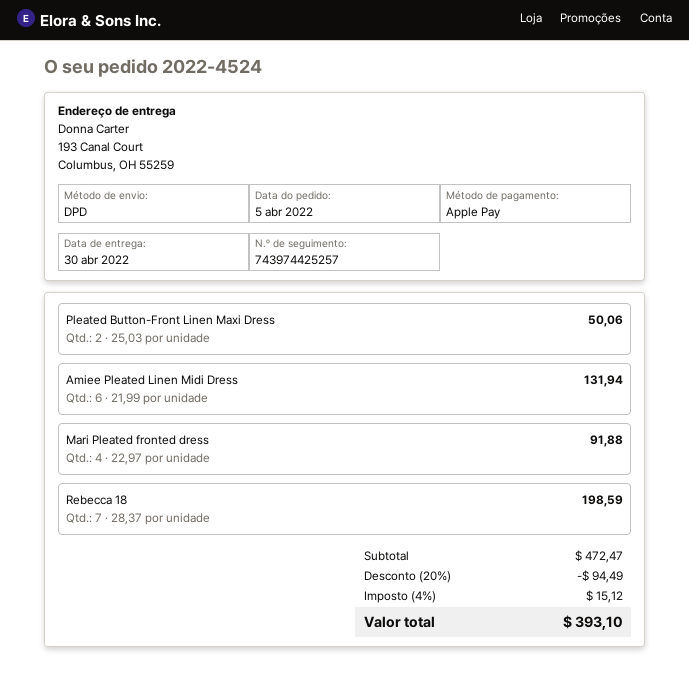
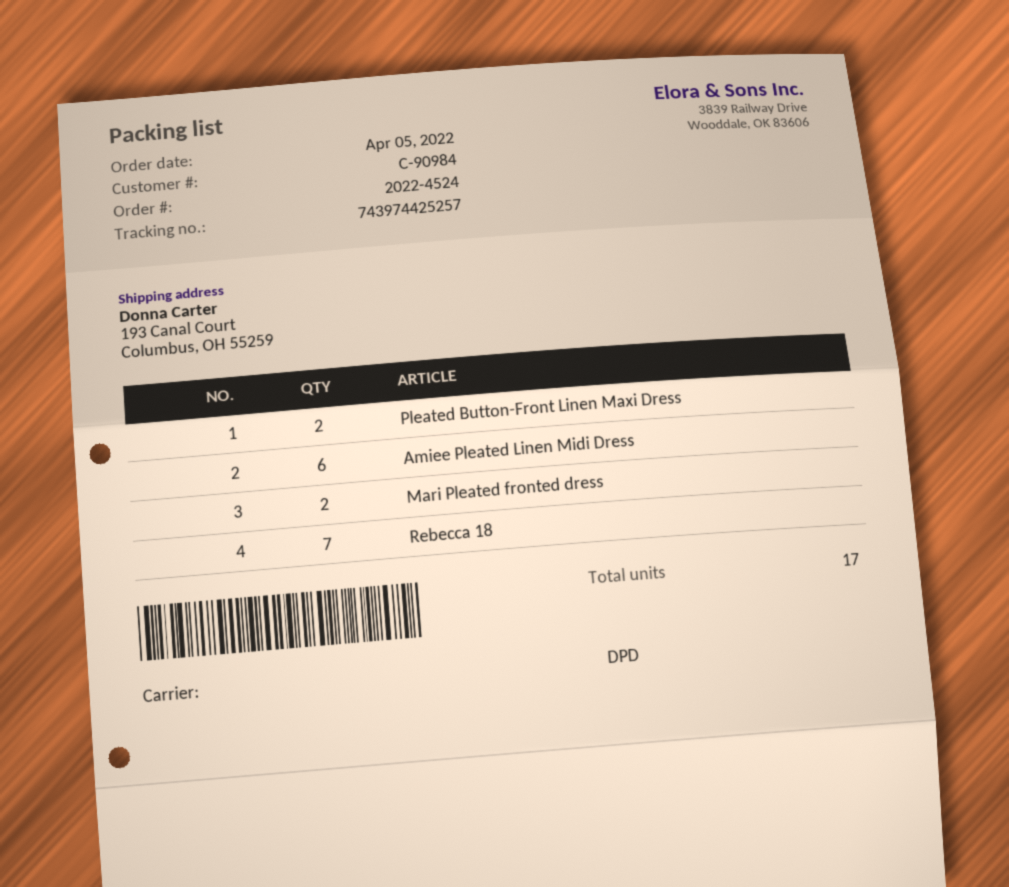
Mari Pleated fronted dress: 4 -> 2

